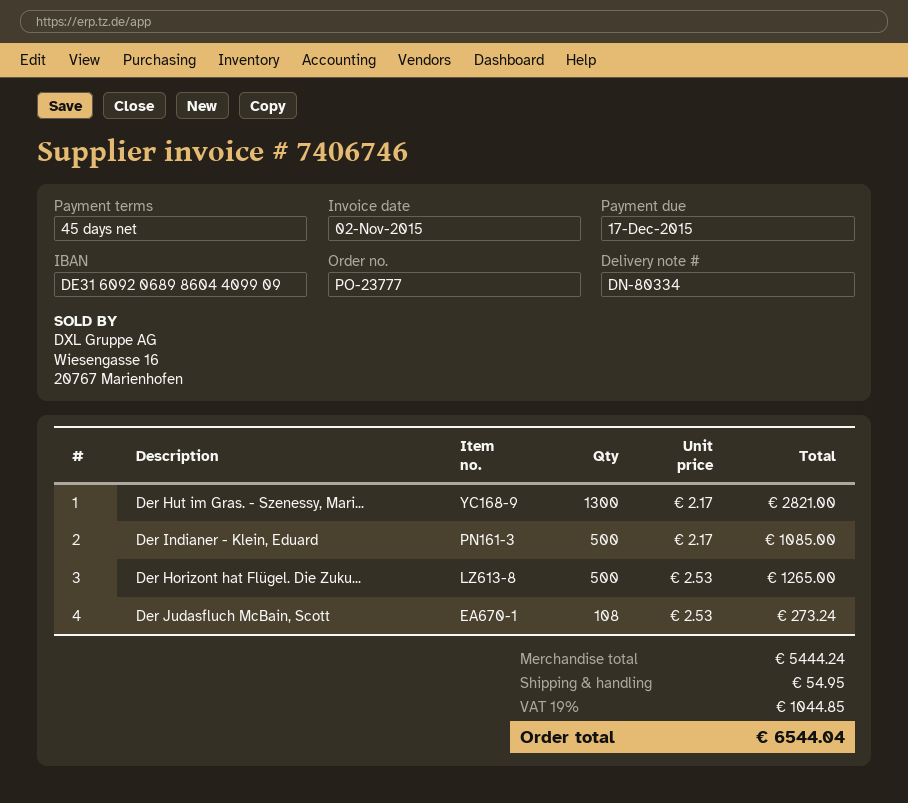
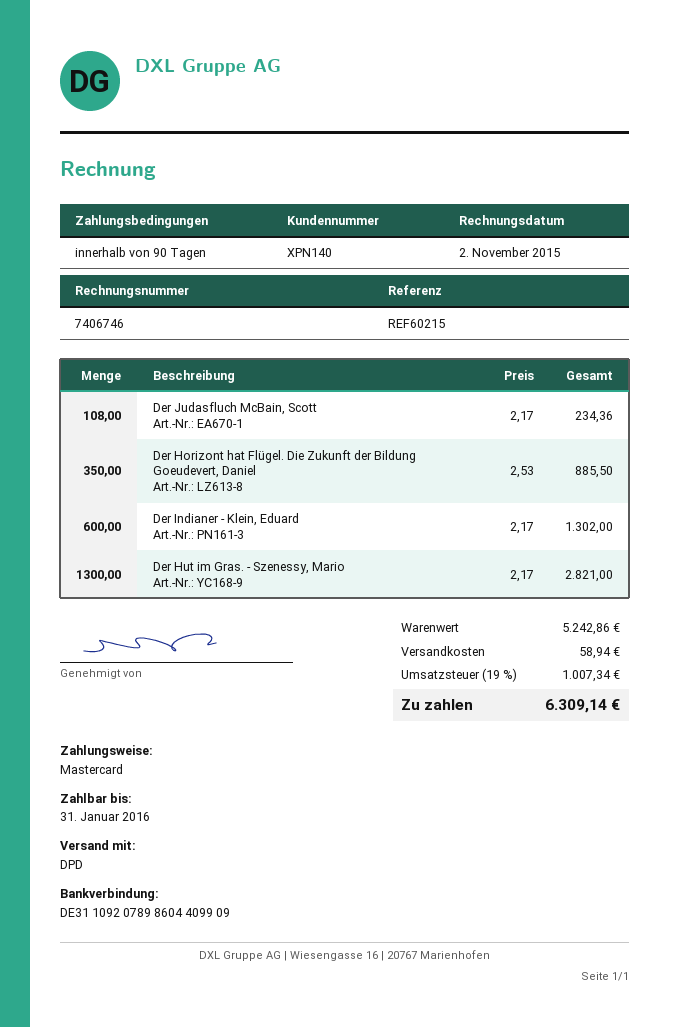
payment terms: 45 days -> 90 days
due date: 2015-12-17 -> 2016-01-31
bank account: DE31609206898604409909 -> DE31109207898604409909
Der Indianer - Klein, Eduard: 500 x 2.17 = 1085.00 -> 600 x 2.17 = 1302.00
Der Horizont hat Flügel. Die Zuku...: 500 x 2.53 = 1265.00 -> 350 x 2.53 = 885.50
Der Judasfluch McBain, Scott: 108 x 2.53 = 273.24 -> 108 x 2.17 = 234.36
subtotal: 5444.24 -> 5242.86
shipping: 54.95 -> 58.94
tax: 19% = 1044.85 -> 19% = 1007.34
total: 6544.04 -> 6309.14

